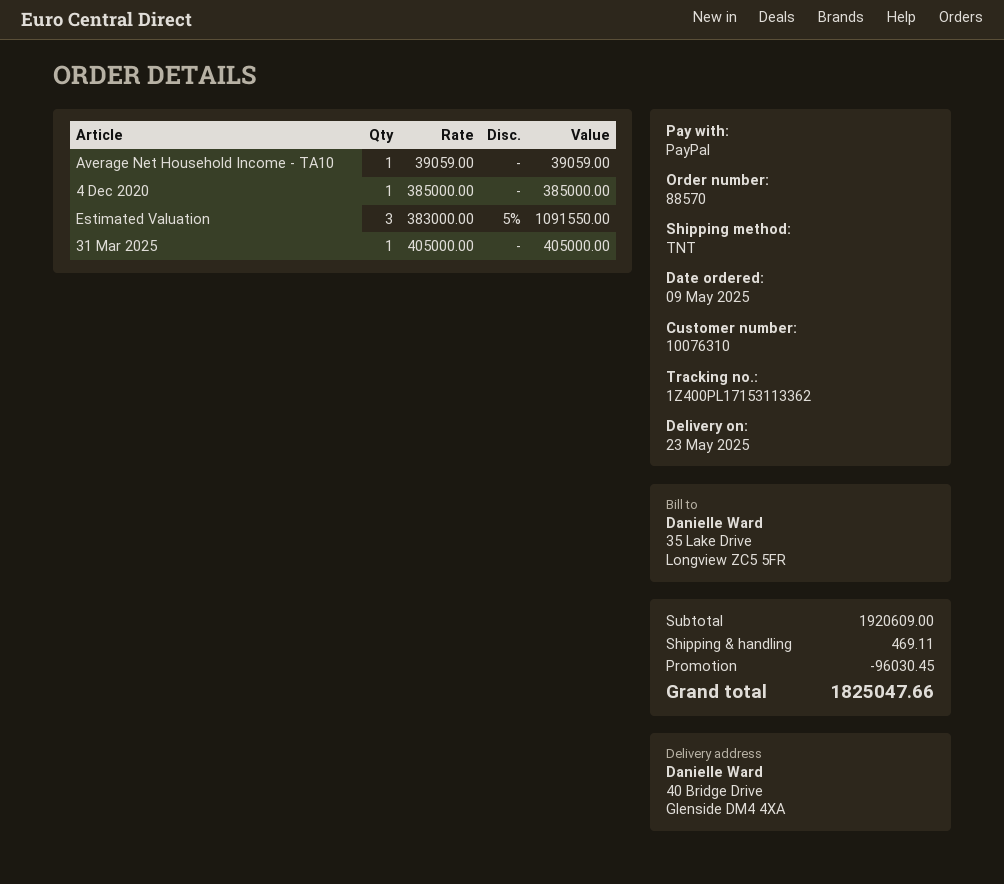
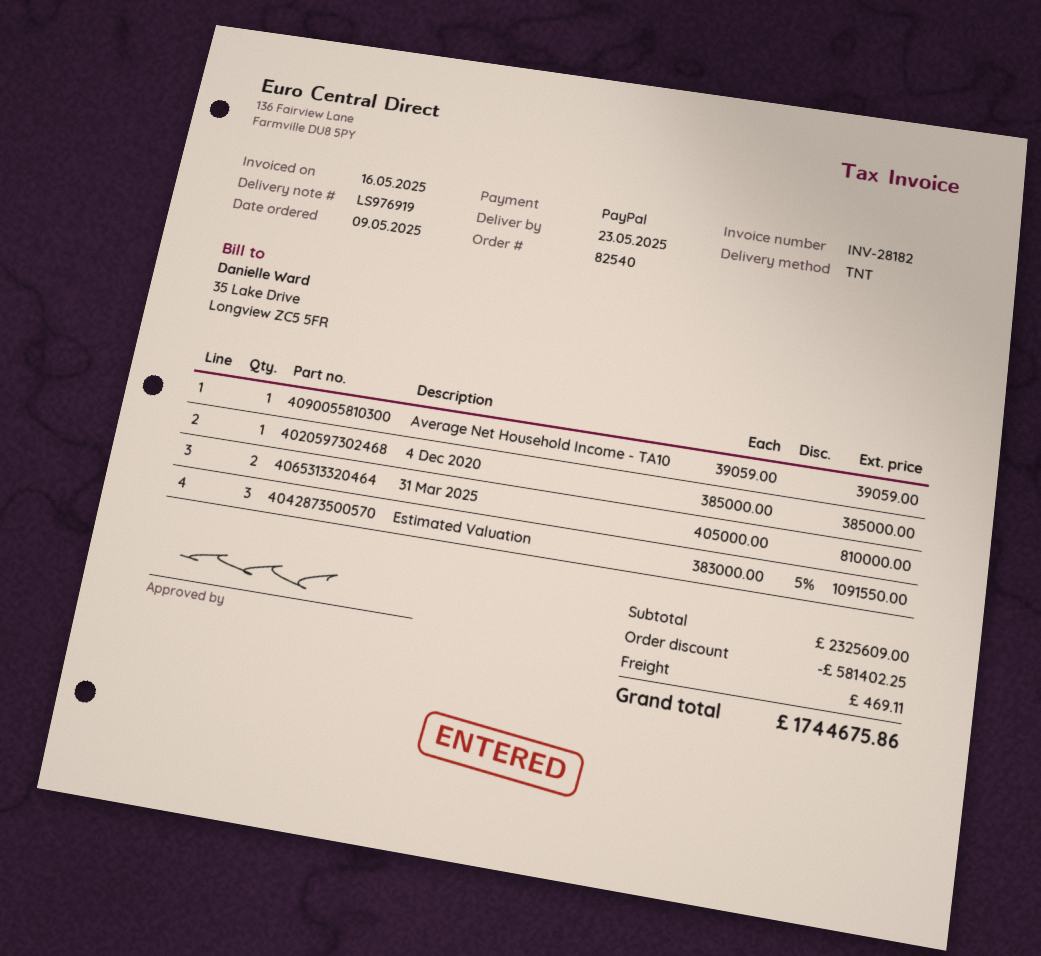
order number: 88570 -> 82540
31 Mar 2025: 1 x 405000.00 = 405000.00 -> 2 x 405000.00 = 810000.00
subtotal: 1920609.00 -> 2325609.00
discount: 96030.45 -> 581402.25
total: 1825047.66 -> 1744675.86

